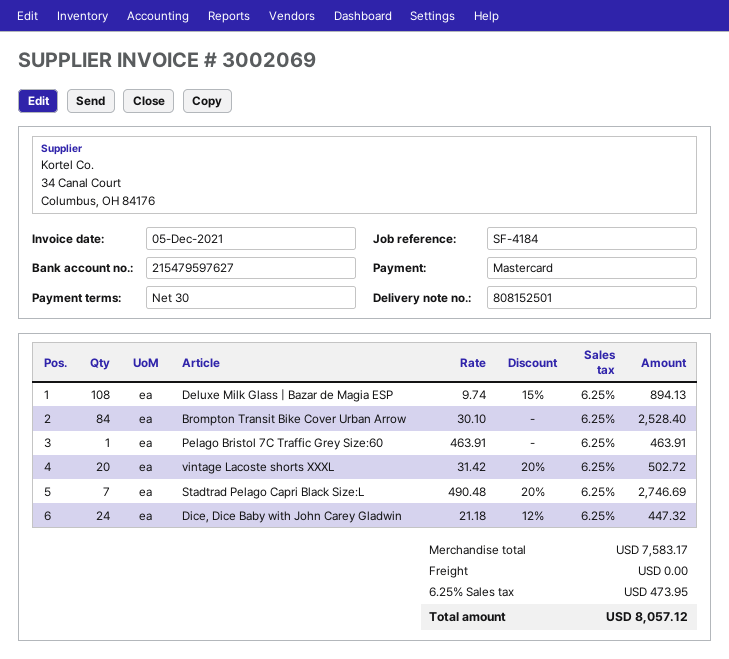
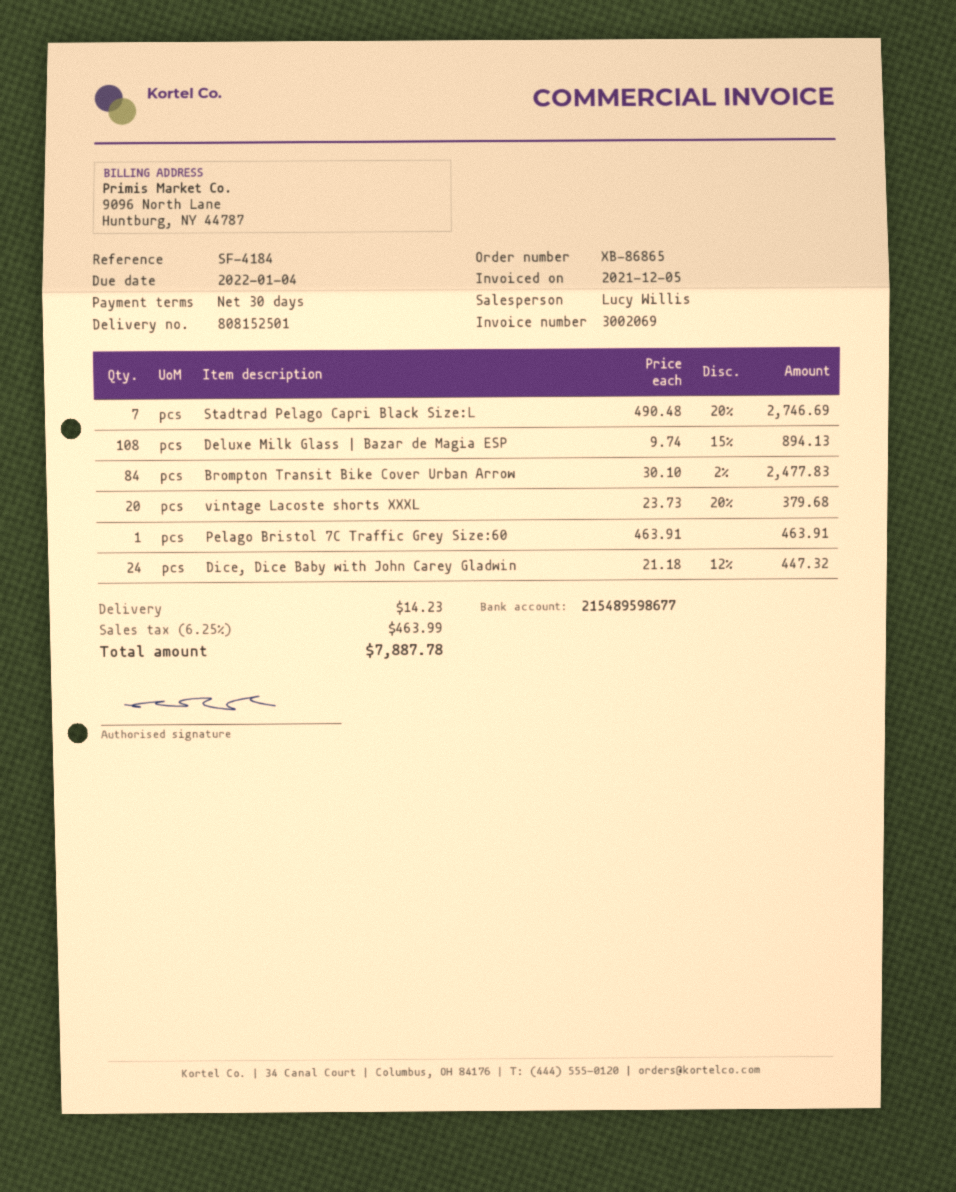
bank account: 215479597627 -> 215489598677
Brompton Transit Bike Cover Urban Arrow: 84 x 30.10 = 2528.40 -> 84 x 30.10 - 2% = 2477.83
vintage Lacoste shorts XXXL: 20 x 31.42 - 20% = 502.72 -> 20 x 23.73 - 20% = 379.68
shipping: 0.00 -> 14.23
tax: 6.25% = 473.95 -> 6.25% = 463.99
total: 8057.12 -> 7887.78

